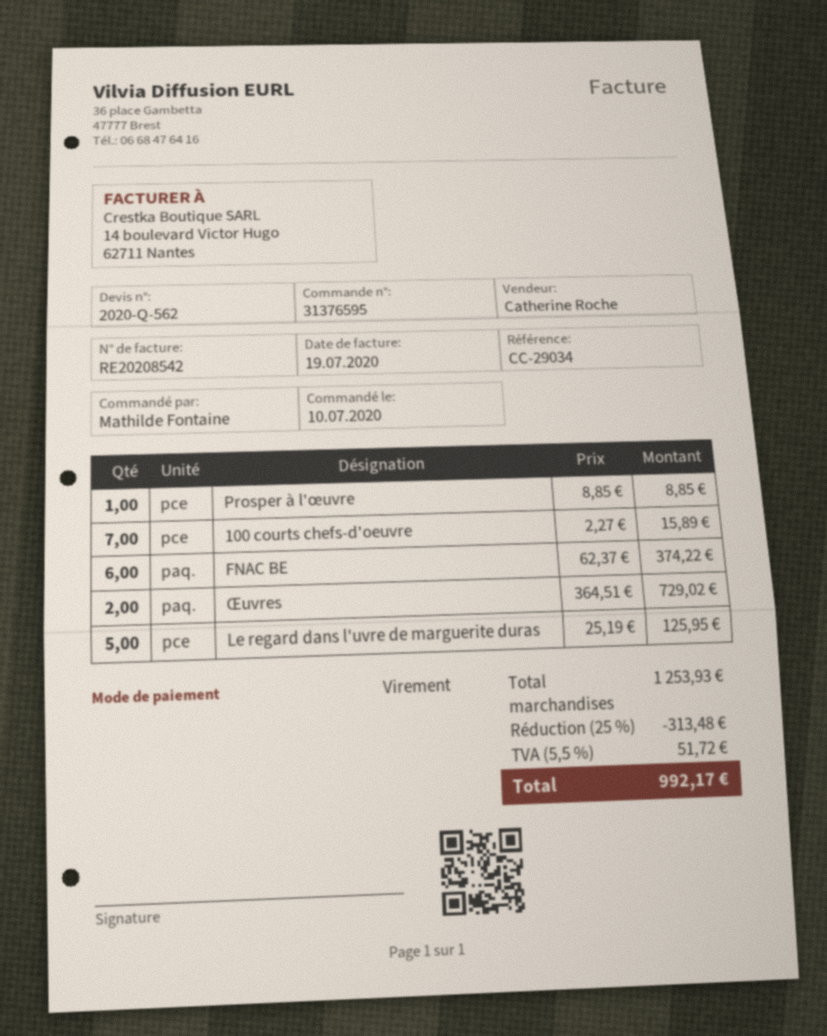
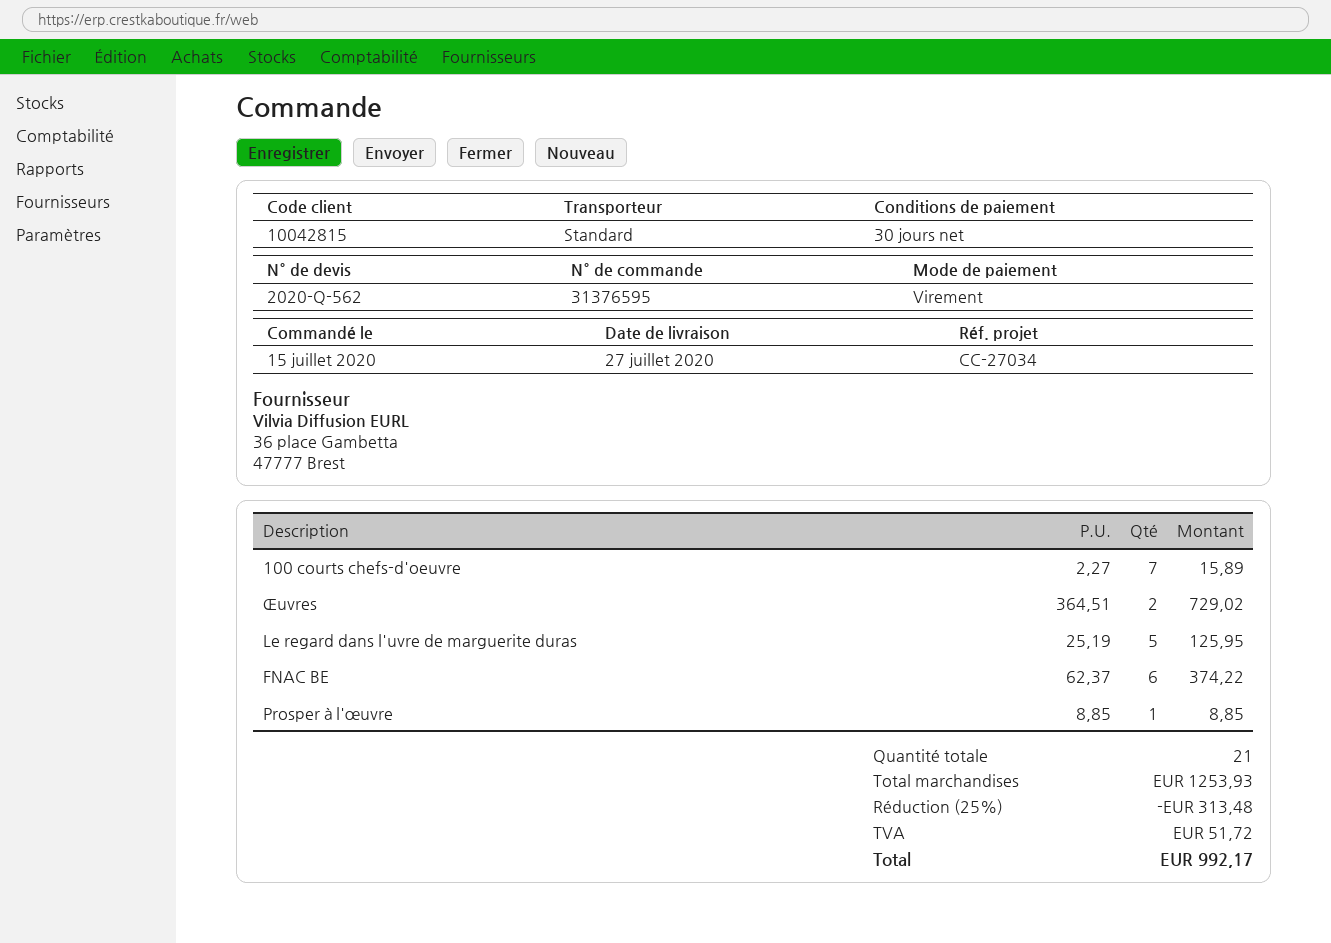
order date: 2020-07-10 -> 2020-07-15
reference: CC-29034 -> CC-27034

